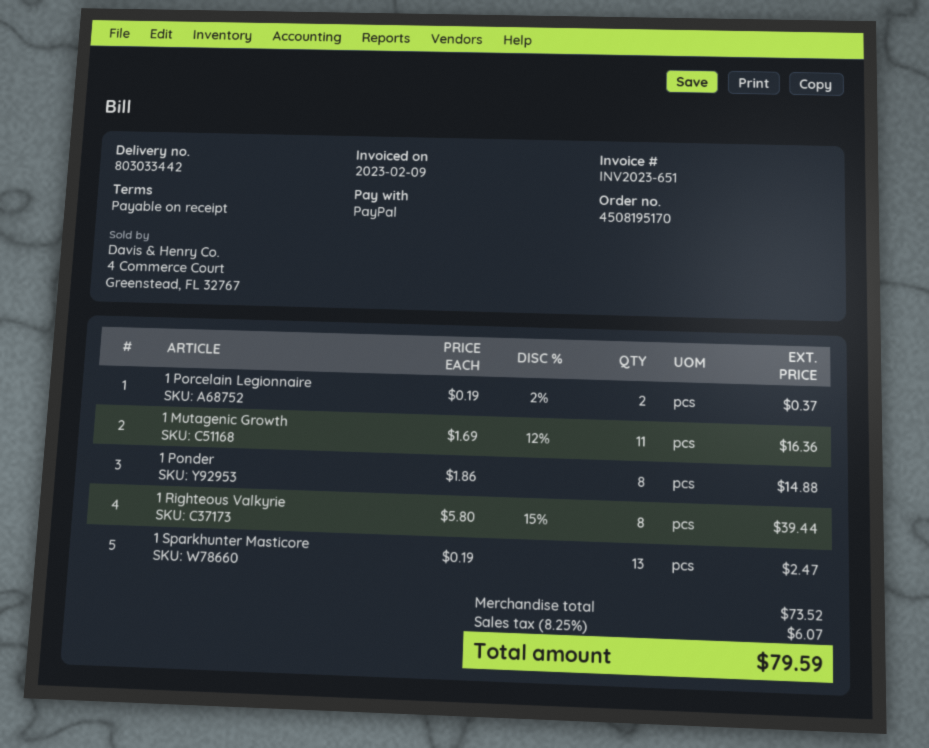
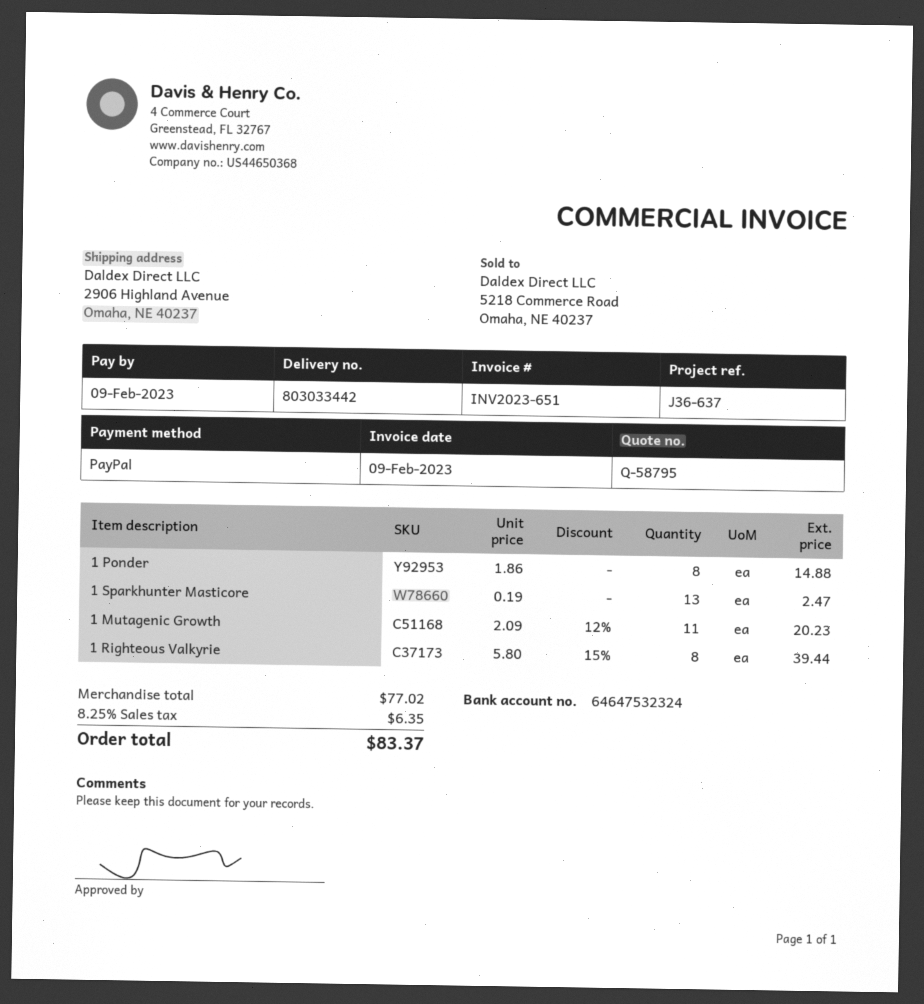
1 Porcelain Legionnaire: 2 x 0.19 - 2% = 0.37 -> none
1 Mutagenic Growth: 11 x 1.69 - 12% = 16.36 -> 11 x 2.09 - 12% = 20.23
subtotal: 73.52 -> 77.02
tax: 8.25% = 6.07 -> 8.25% = 6.35
total: 79.59 -> 83.37

